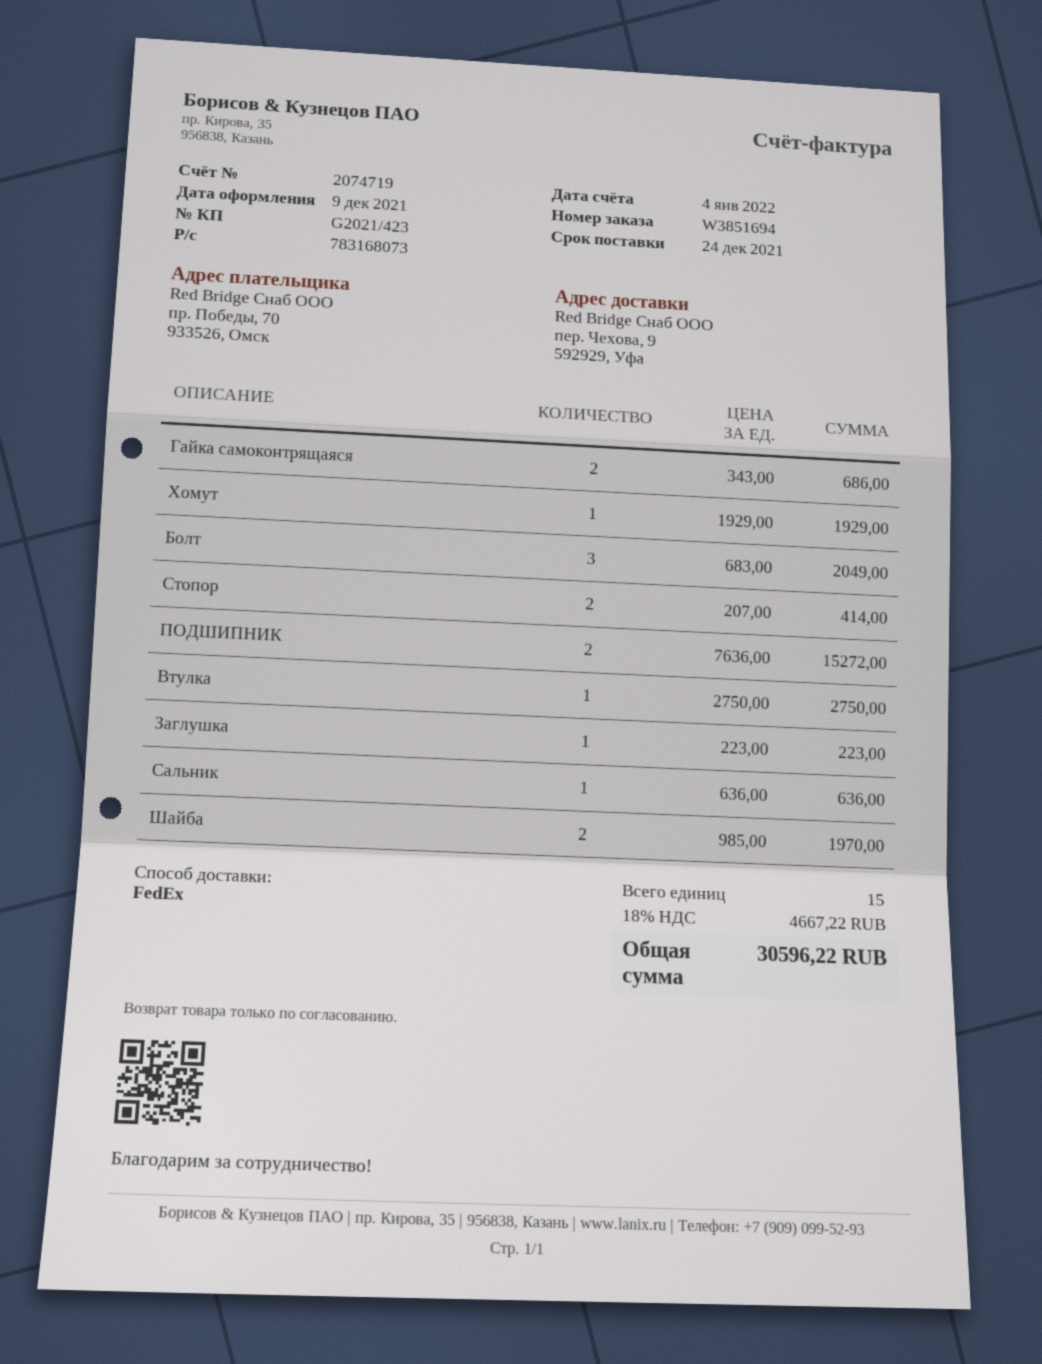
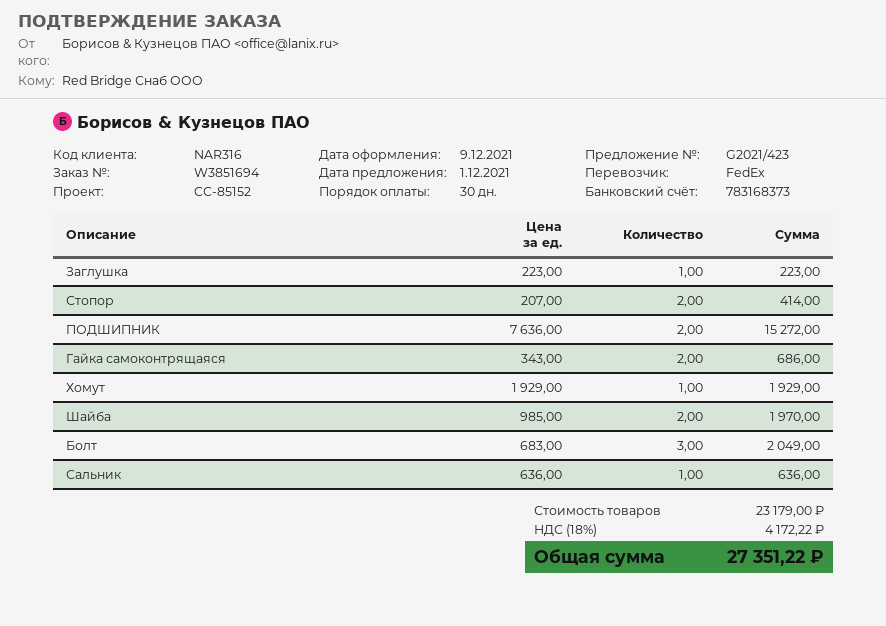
bank account: 783168073 -> 783168373
Втулка: 1 x 2750.00 = 2750.00 -> none
tax: 18% = 4667.22 -> 18% = 4172.22
total: 30596.22 -> 27351.22

